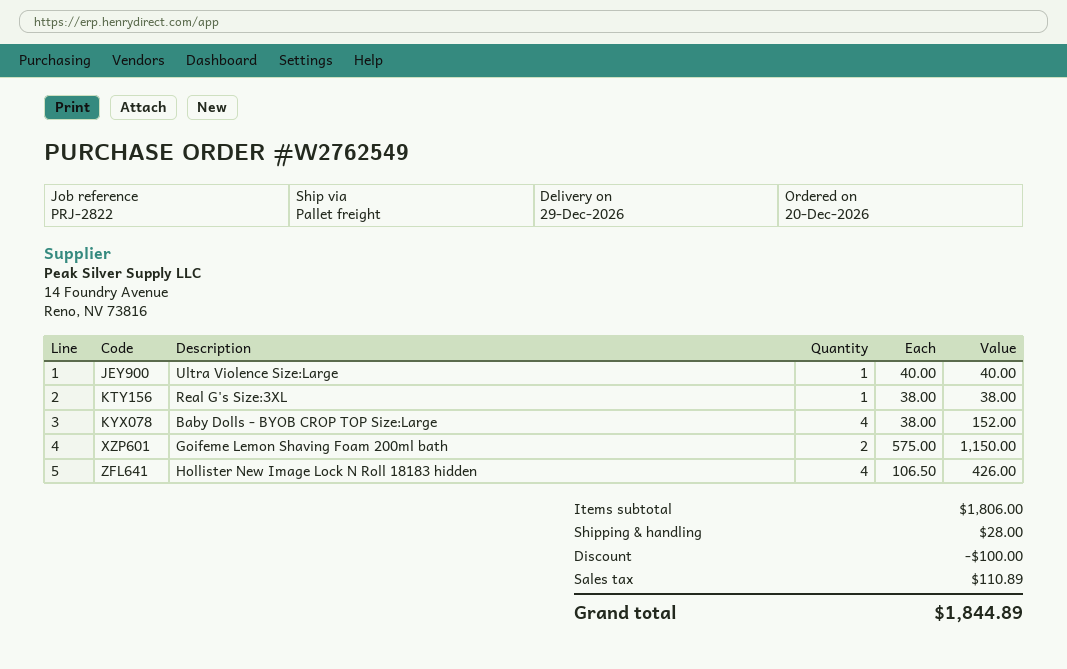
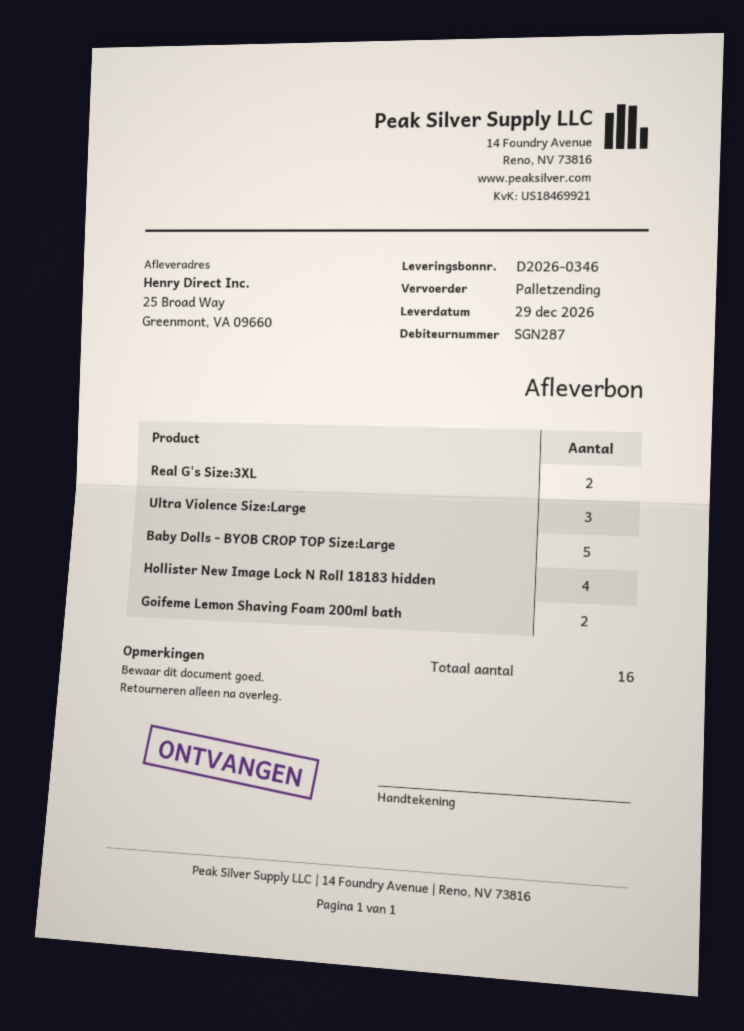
Ultra Violence Size:Large: 1 -> 3
Real G's Size:3XL: 1 -> 2
Baby Dolls - BYOB CROP TOP Size:Large: 4 -> 5

